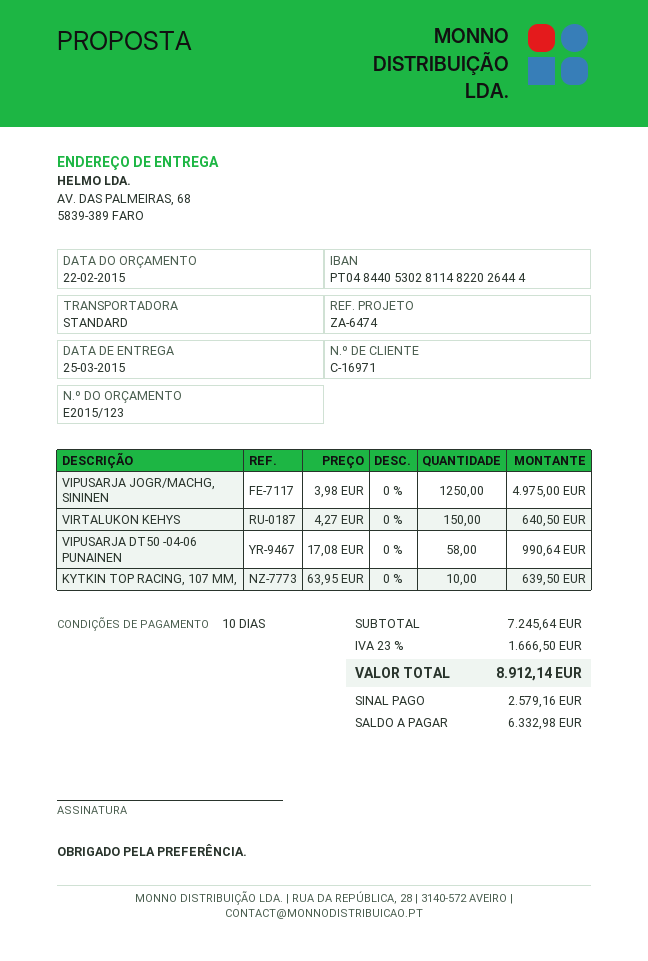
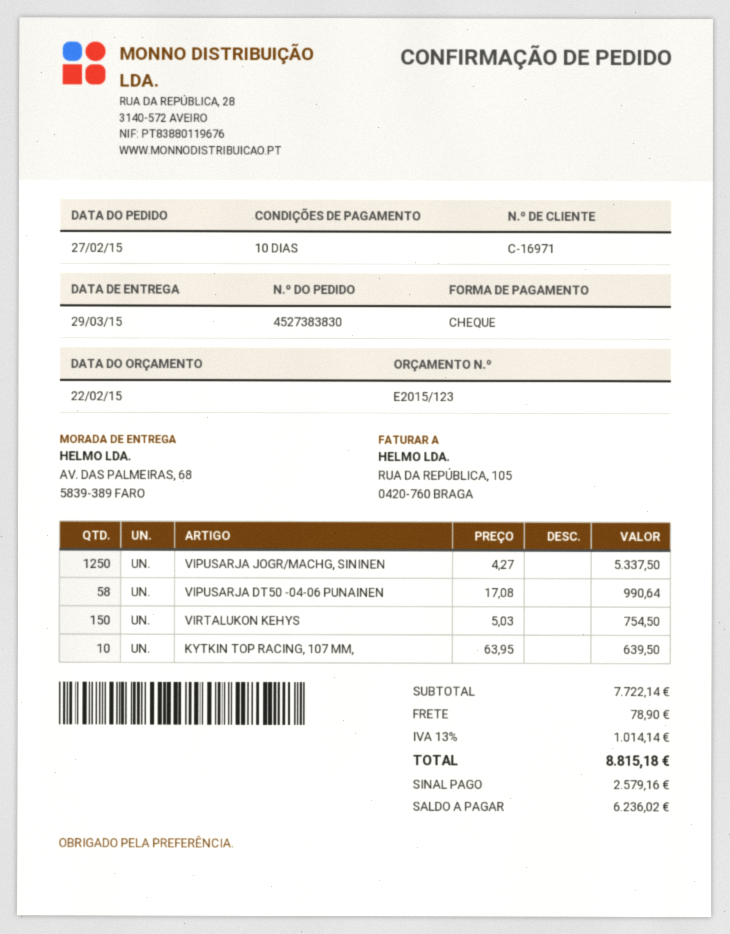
delivery date: 2015-03-25 -> 2015-03-29
VIPUSARJA JOGR/MACHG, SININEN: 1250 x 3.98 = 4975.00 -> 1250 x 4.27 = 5337.50
VIRTALUKON KEHYS: 150 x 4.27 = 640.50 -> 150 x 5.03 = 754.50
subtotal: 7245.64 -> 7722.14
shipping: none -> 78.90
tax: 23% = 1666.50 -> 13% = 1014.14
total: 8912.14 -> 8815.18
balance: 6332.98 -> 6236.02

